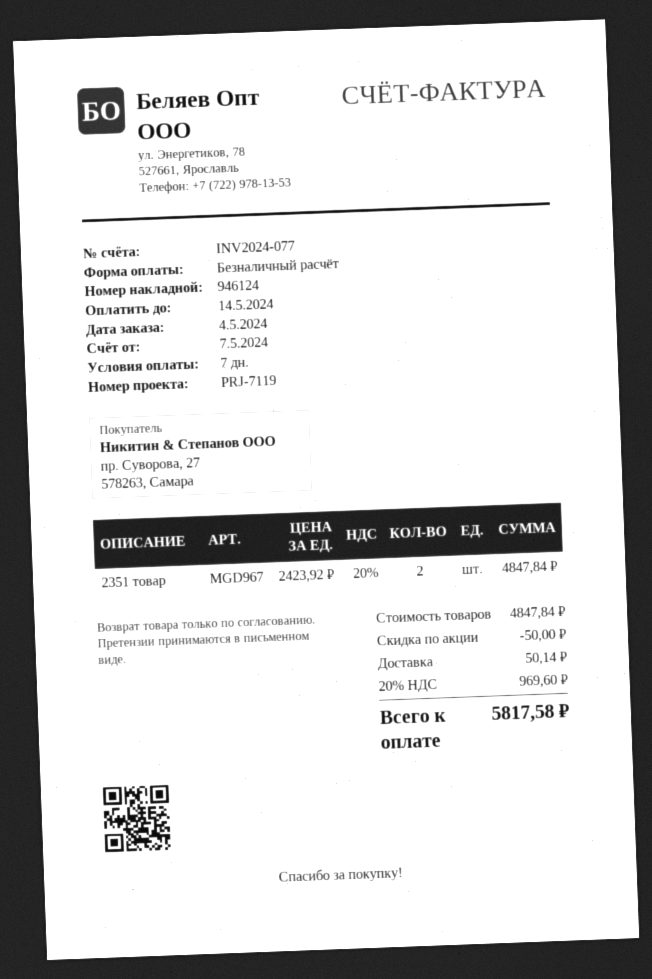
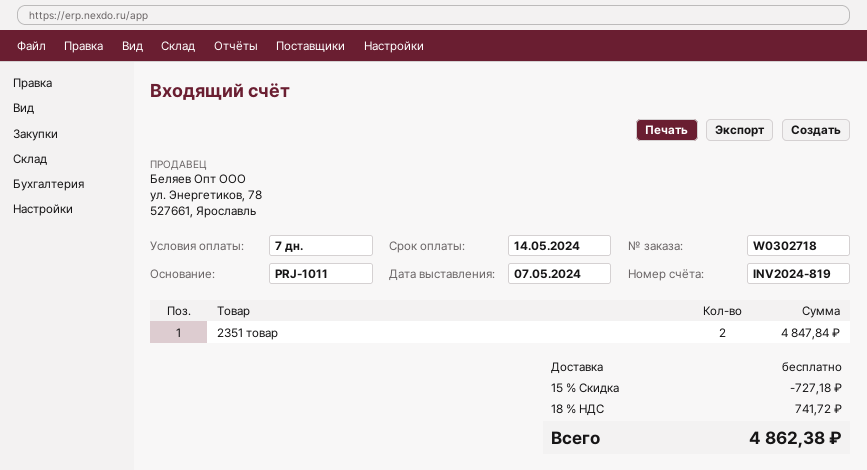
invoice number: INV2024-077 -> INV2024-819
reference: PRJ-7119 -> PRJ-1011
discount: 50.00 -> 727.18
shipping: 50.14 -> 0.00
tax: 20% = 969.60 -> 18% = 741.72
total: 5817.58 -> 4862.38

